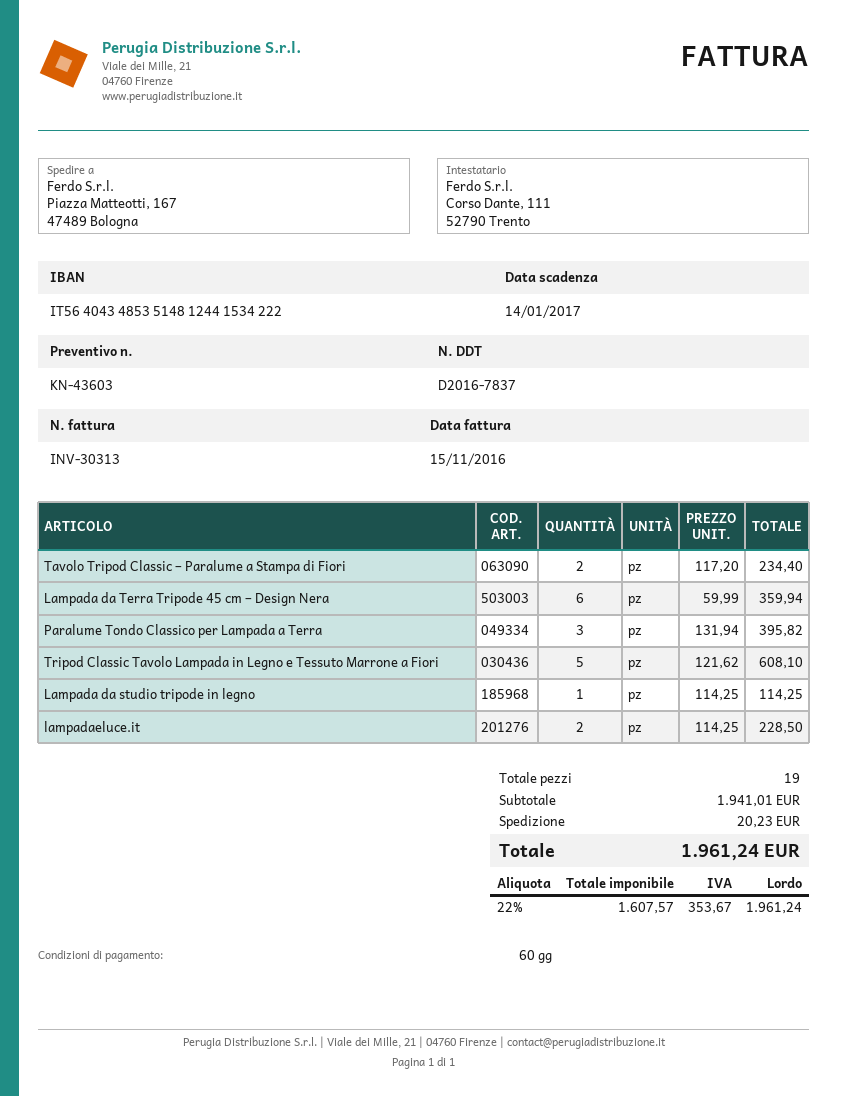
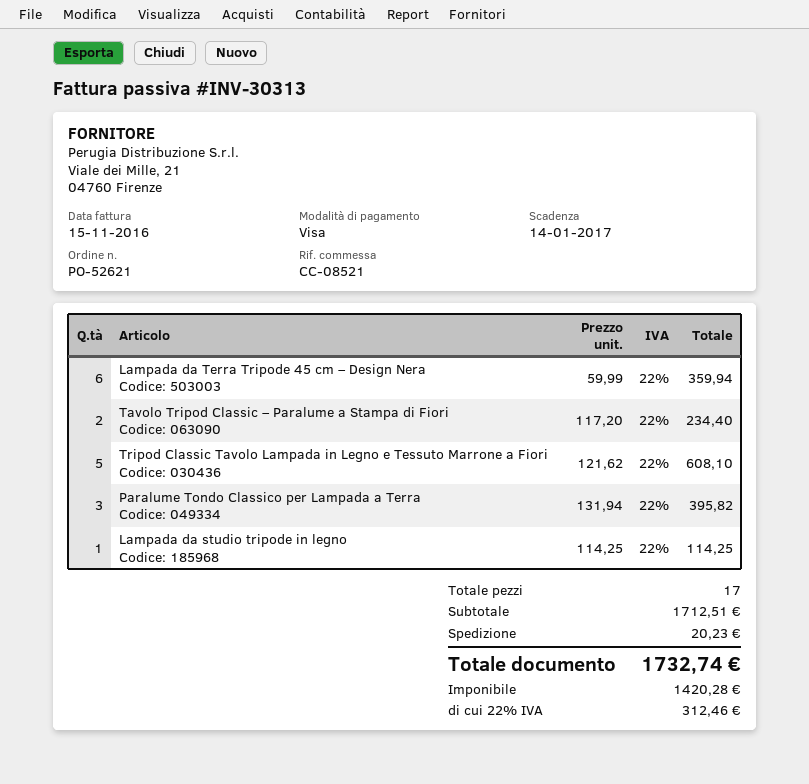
lampadaeluce.it: 2 x 114.25 = 228.50 -> none
total quantity: 19 -> 17
subtotal: 1941.01 -> 1712.51
net: 1607.57 -> 1420.28
tax: 22% = 353.67 -> 22% = 312.46
total: 1961.24 -> 1732.74

